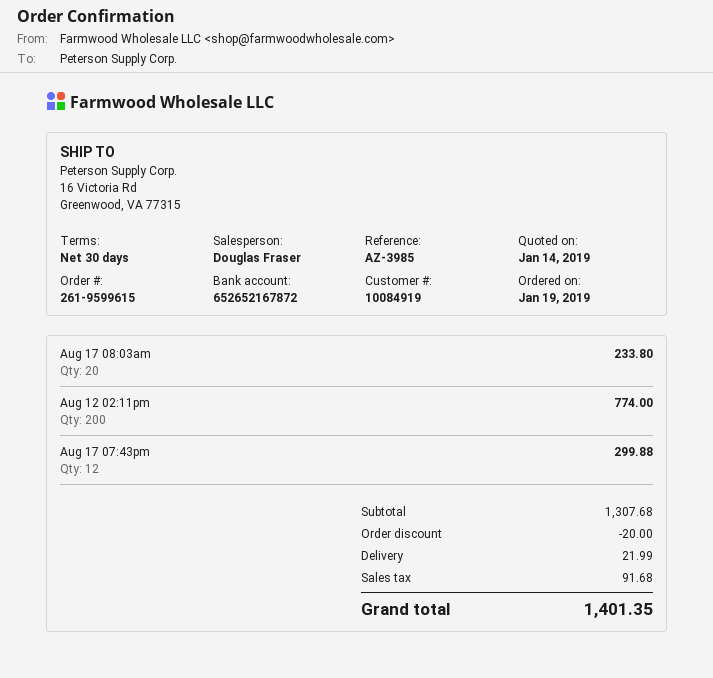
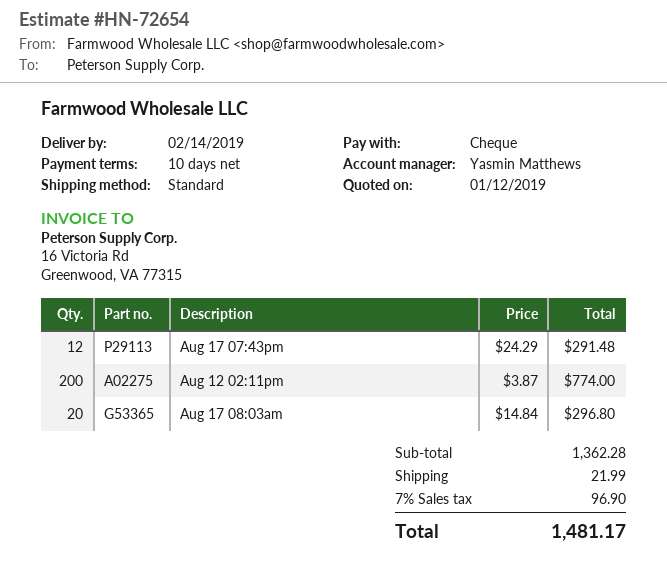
quote date: 2019-01-14 -> 2019-01-12
payment terms: 30 days -> 10 days
sales rep: Douglas Fraser -> Yasmin Matthews
Aug 17 08:03am: 20 for 233.80 -> 20 for 296.80
Aug 17 07:43pm: 12 for 299.88 -> 12 for 291.48
subtotal: 1307.68 -> 1362.28
discount: 20.00 -> none
tax: 91.68 -> 96.90
total: 1401.35 -> 1481.17

